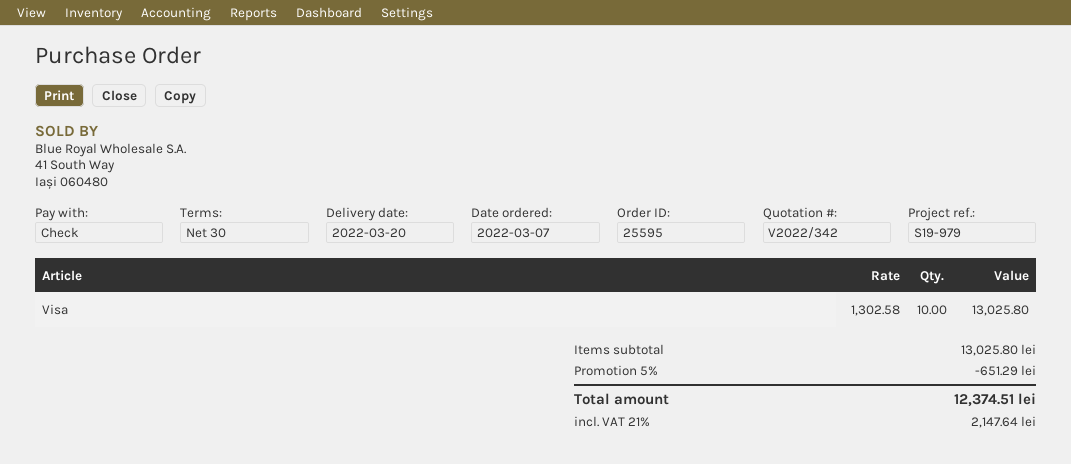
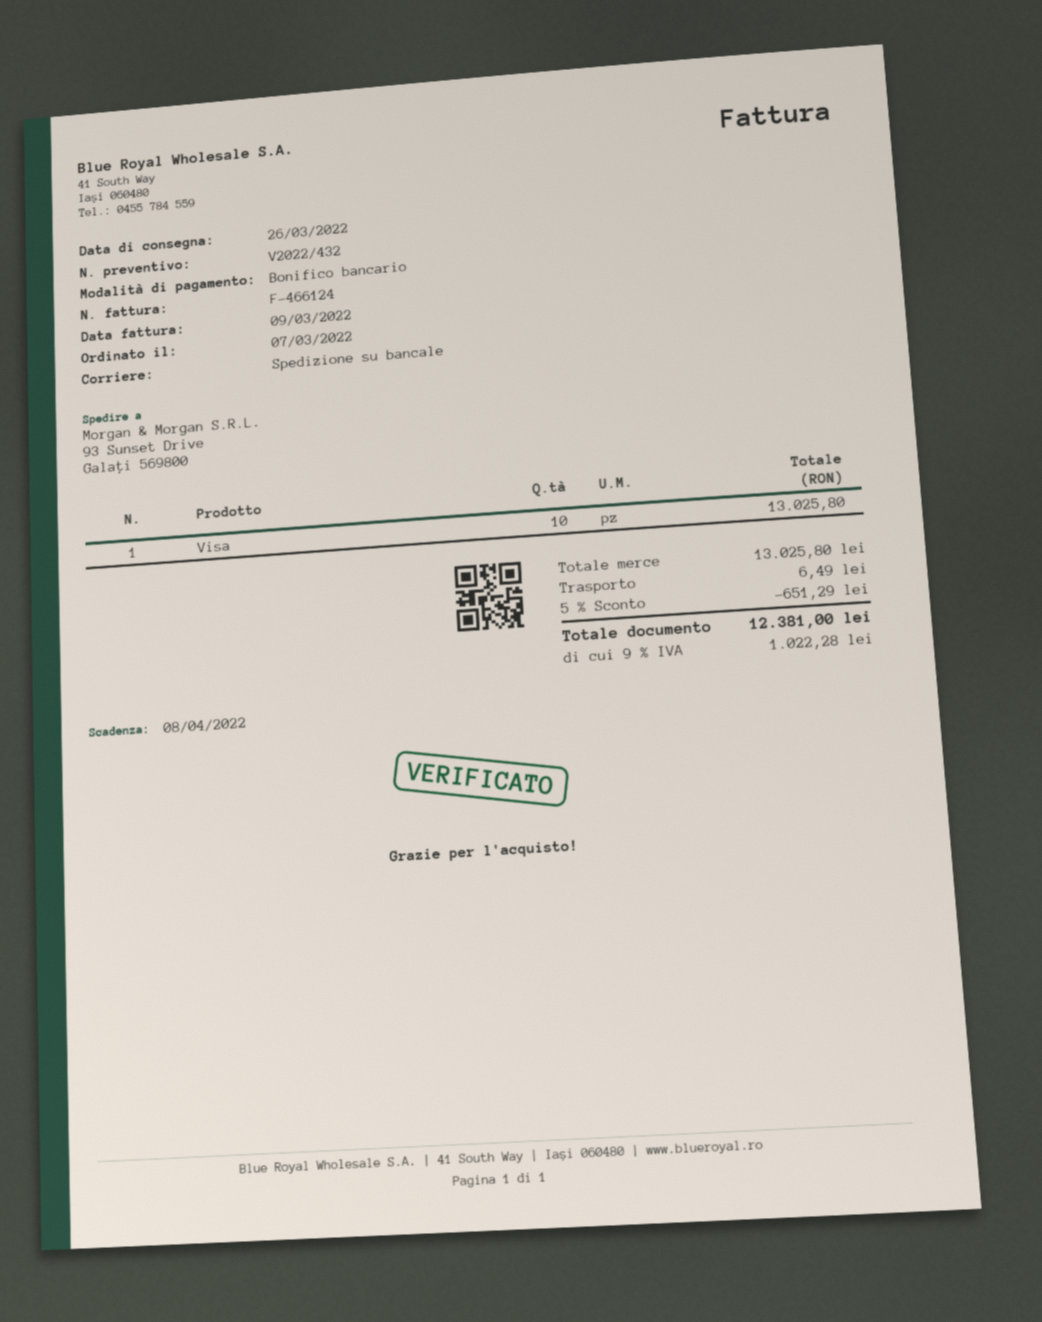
quote number: V2022/342 -> V2022/432
delivery date: 2022-03-20 -> 2022-03-26
payment method: cheque -> bank transfer
shipping: none -> 6.49
tax: 21% = 2147.64 -> 9% = 1022.28
total: 12374.51 -> 12381.00

